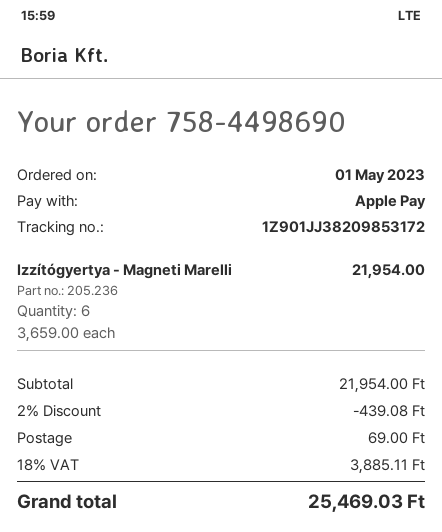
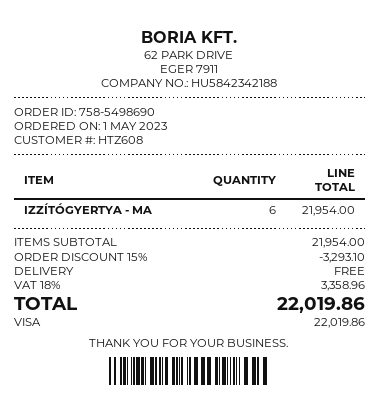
order number: 758-4498690 -> 758-5498690
payment method: Apple Pay -> Visa
discount: 2% = 439.08 -> 15% = 3293.10
shipping: 69.00 -> 0.00
tax: 18% = 3885.11 -> 18% = 3358.96
total: 25469.03 -> 22019.86

